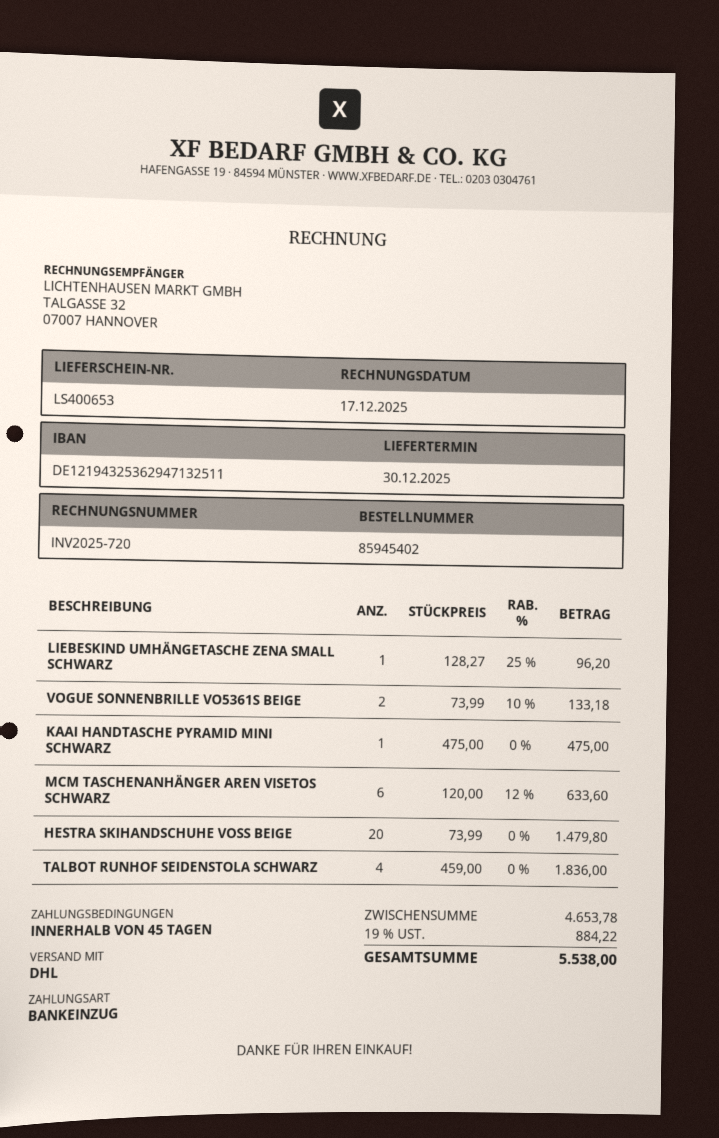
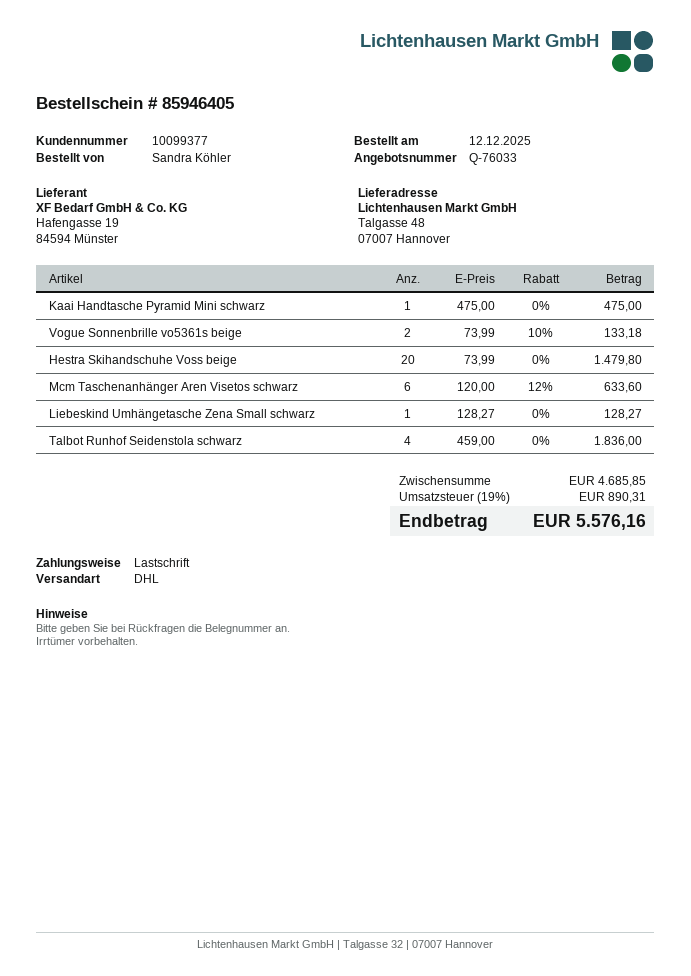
order number: 85945402 -> 85946405
LIEBESKIND UMHÄNGETASCHE ZENA SMALL SCHWARZ: 1 x 128.27 - 25% = 96.20 -> 1 x 128.27 = 128.27
subtotal: 4653.78 -> 4685.85
tax: 19% = 884.22 -> 19% = 890.31
total: 5538.00 -> 5576.16

